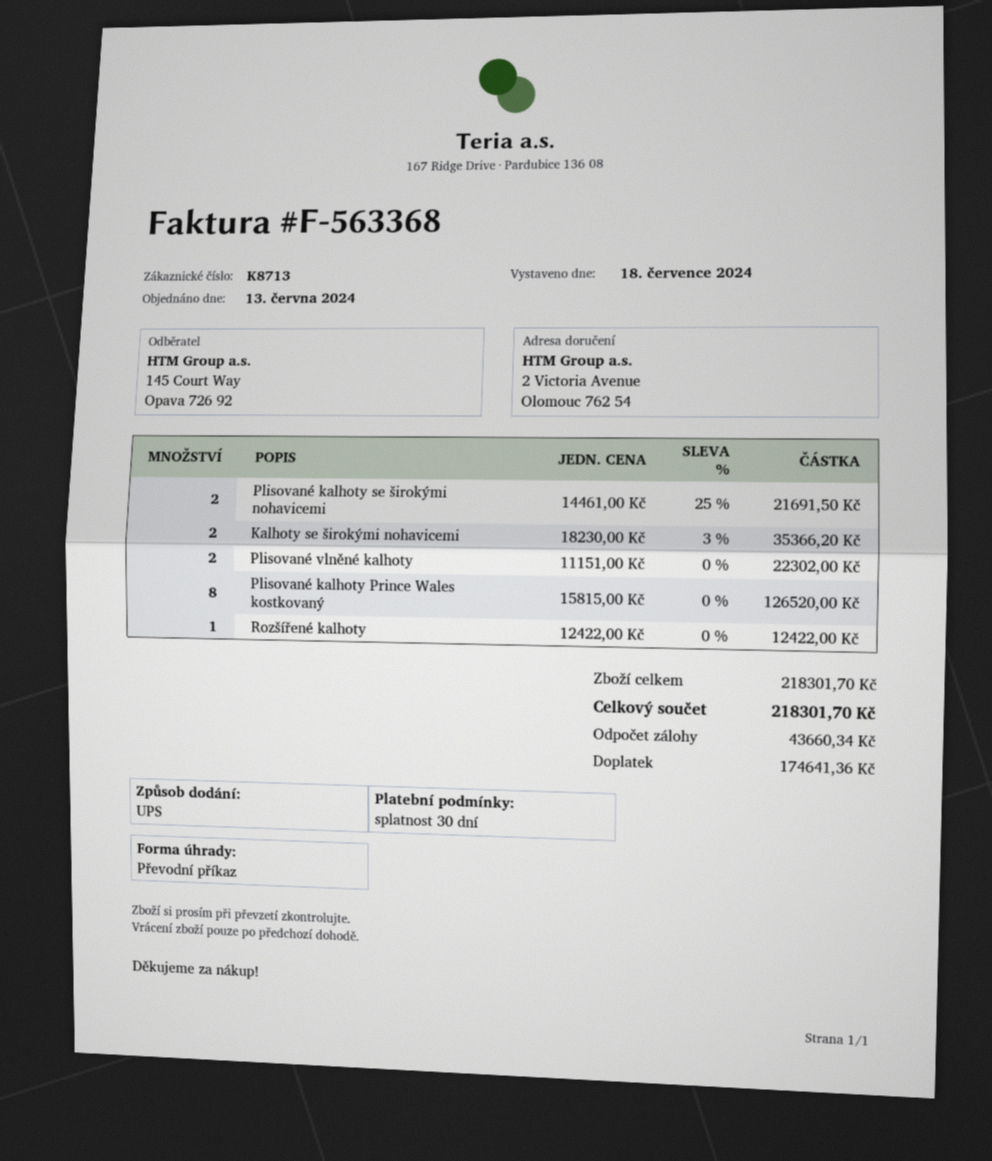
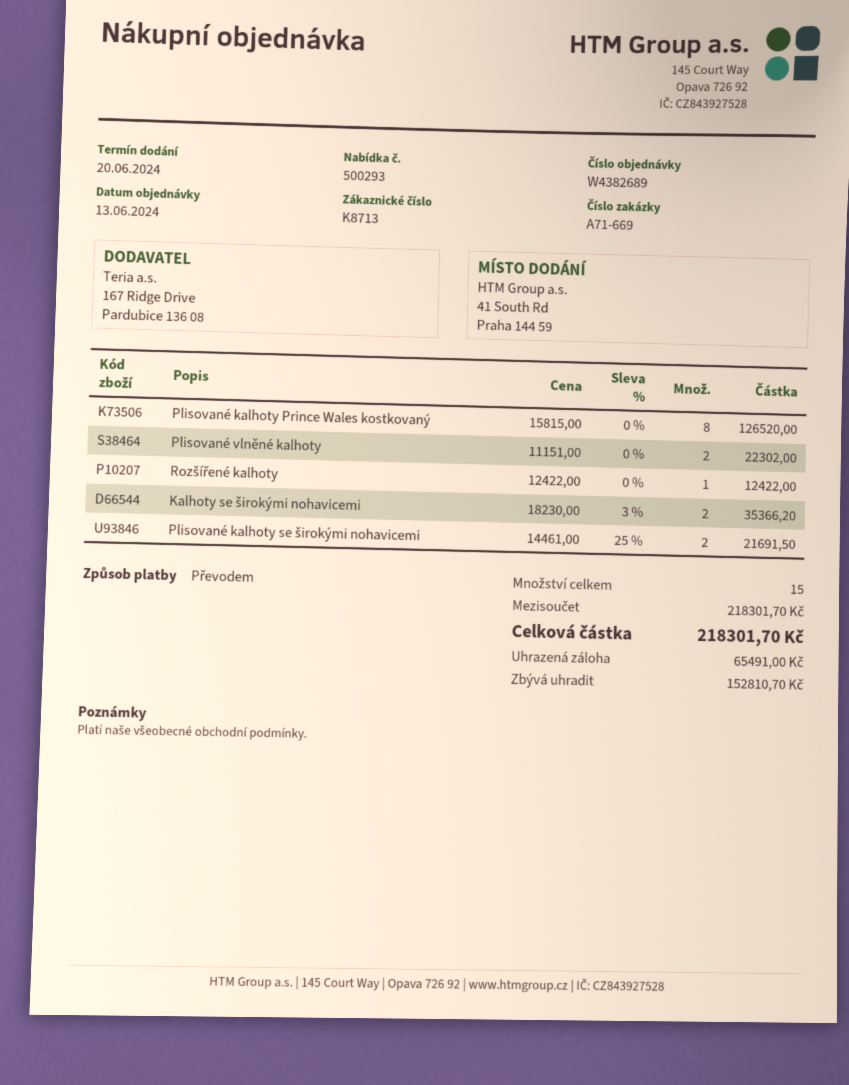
ship to: 2 Victoria Avenue, Olomouc 762 54 -> 41 South Rd, Praha 144 59
deposit: 43660.34 -> 65491.00
balance: 174641.36 -> 152810.70

